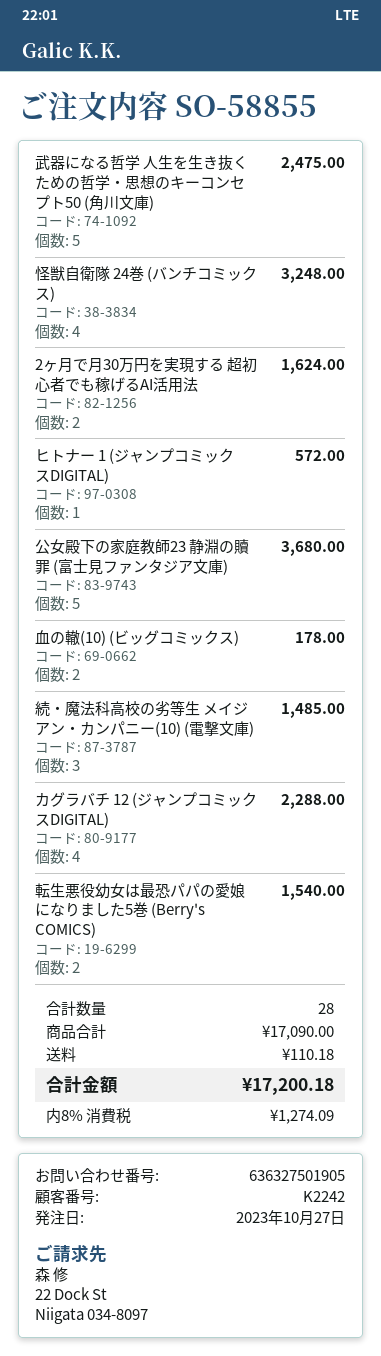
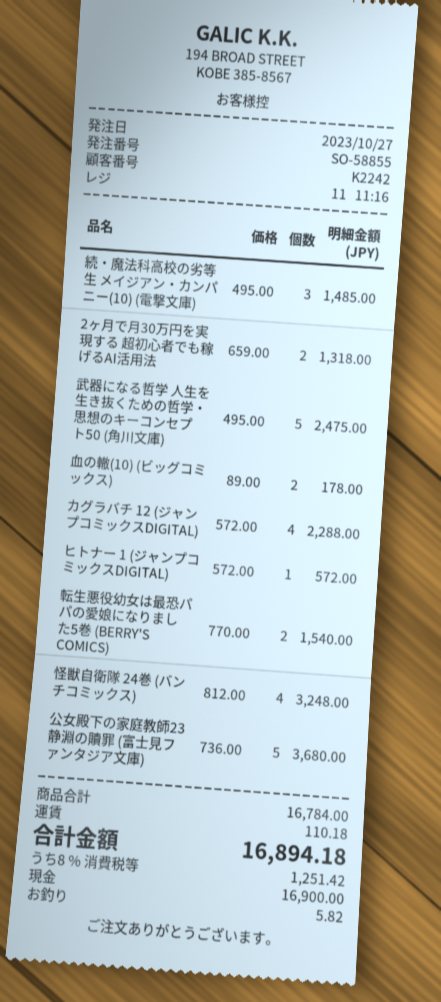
2ヶ月で月30万円を実現する 超初心者でも稼げるAI活用法: 2 for 1624.00 -> 2 for 1318.00
subtotal: 17090.00 -> 16784.00
tax: 8% = 1274.09 -> 8% = 1251.42
total: 17200.18 -> 16894.18

